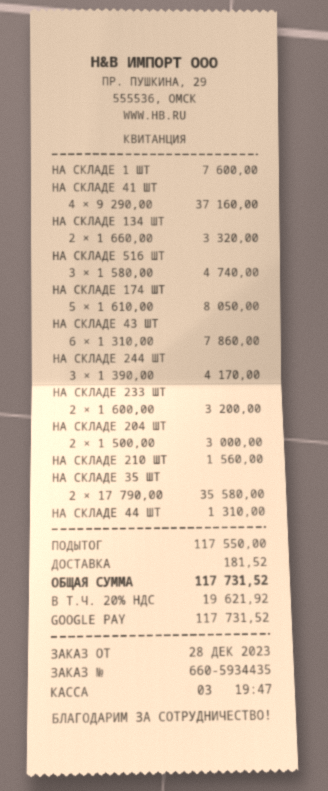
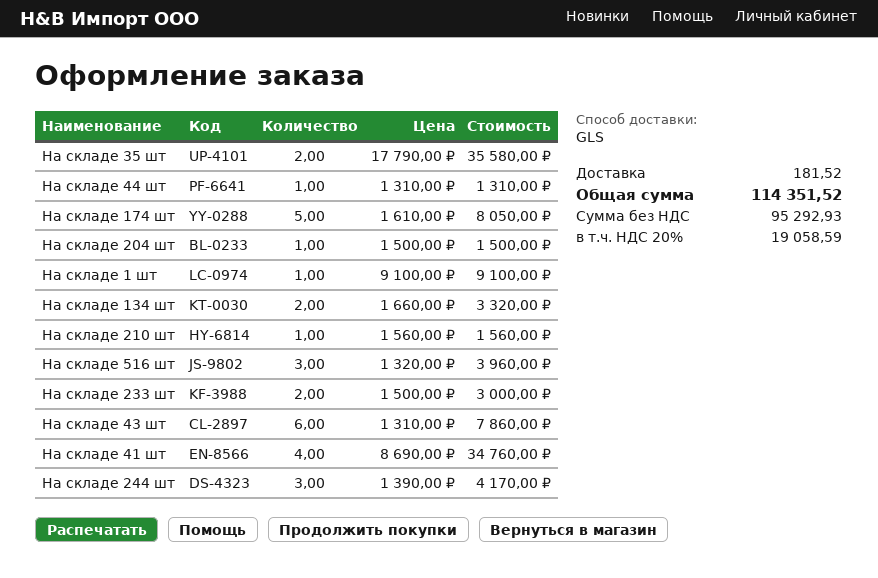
НА СКЛАДЕ 1 ШТ: 1 x 7600.00 = 7600.00 -> 1 x 9100.00 = 9100.00
НА СКЛАДЕ 41 ШТ: 4 x 9290.00 = 37160.00 -> 4 x 8690.00 = 34760.00
НА СКЛАДЕ 516 ШТ: 3 x 1580.00 = 4740.00 -> 3 x 1320.00 = 3960.00
НА СКЛАДЕ 233 ШТ: 2 x 1600.00 = 3200.00 -> 2 x 1500.00 = 3000.00
НА СКЛАДЕ 204 ШТ: 2 x 1500.00 = 3000.00 -> 1 x 1500.00 = 1500.00
tax: 20% = 19621.92 -> 20% = 19058.59
total: 117731.52 -> 114351.52

